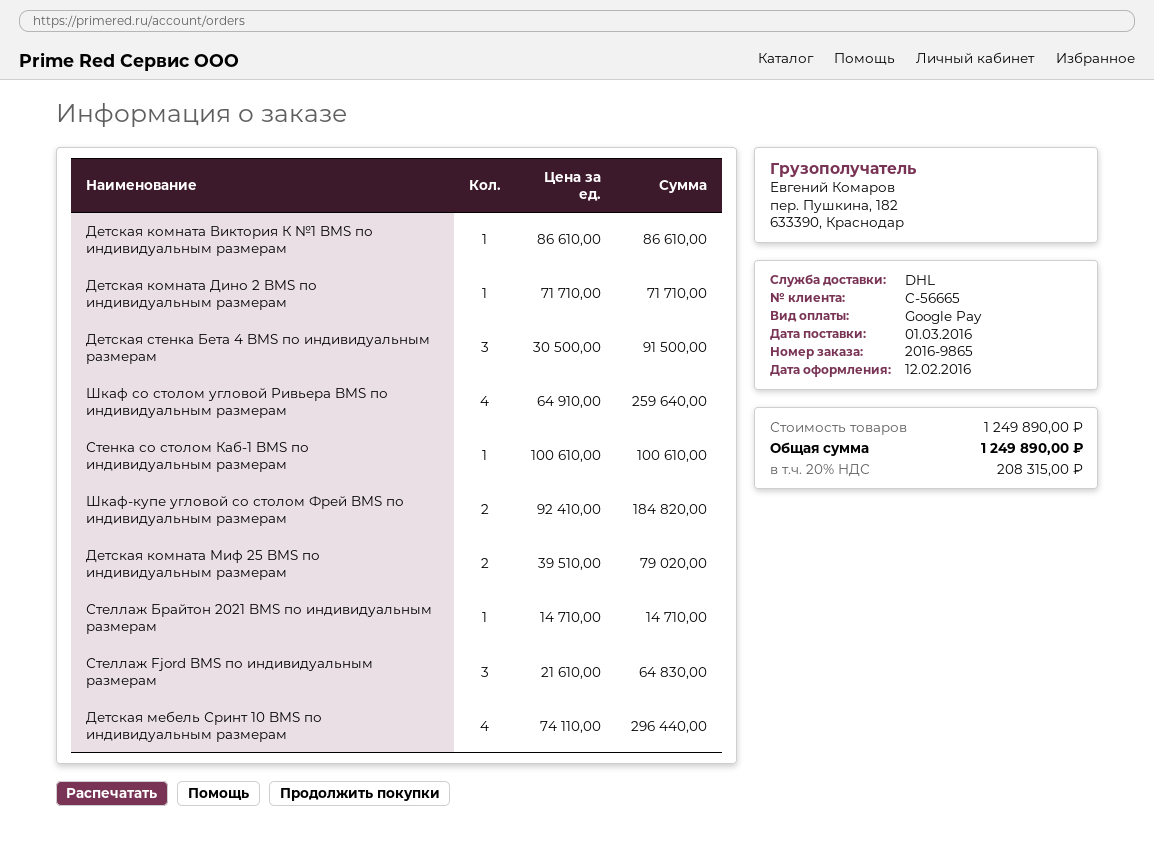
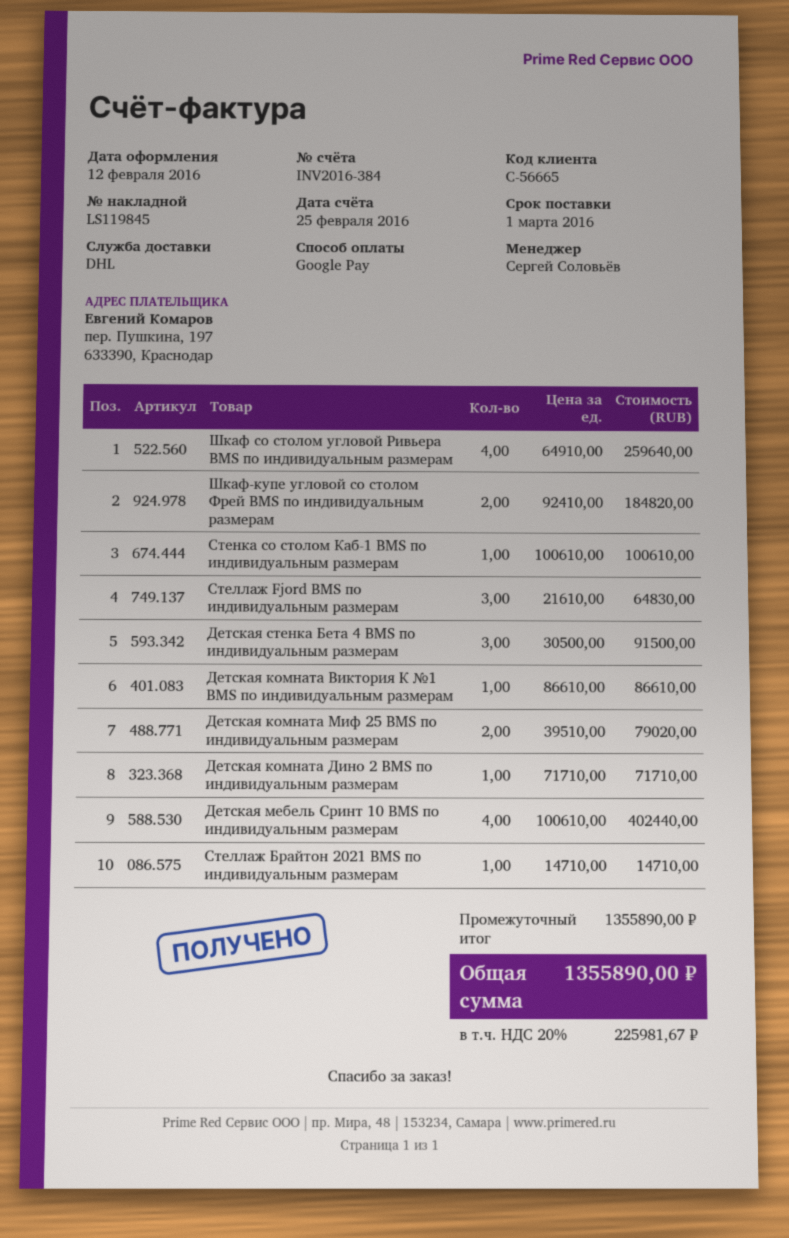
Детская мебель Сринт 10 BMS по индивидуальным размерам: 4 x 74110.00 = 296440.00 -> 4 x 100610.00 = 402440.00
subtotal: 1249890.00 -> 1355890.00
tax: 20% = 208315.00 -> 20% = 225981.67
total: 1249890.00 -> 1355890.00

